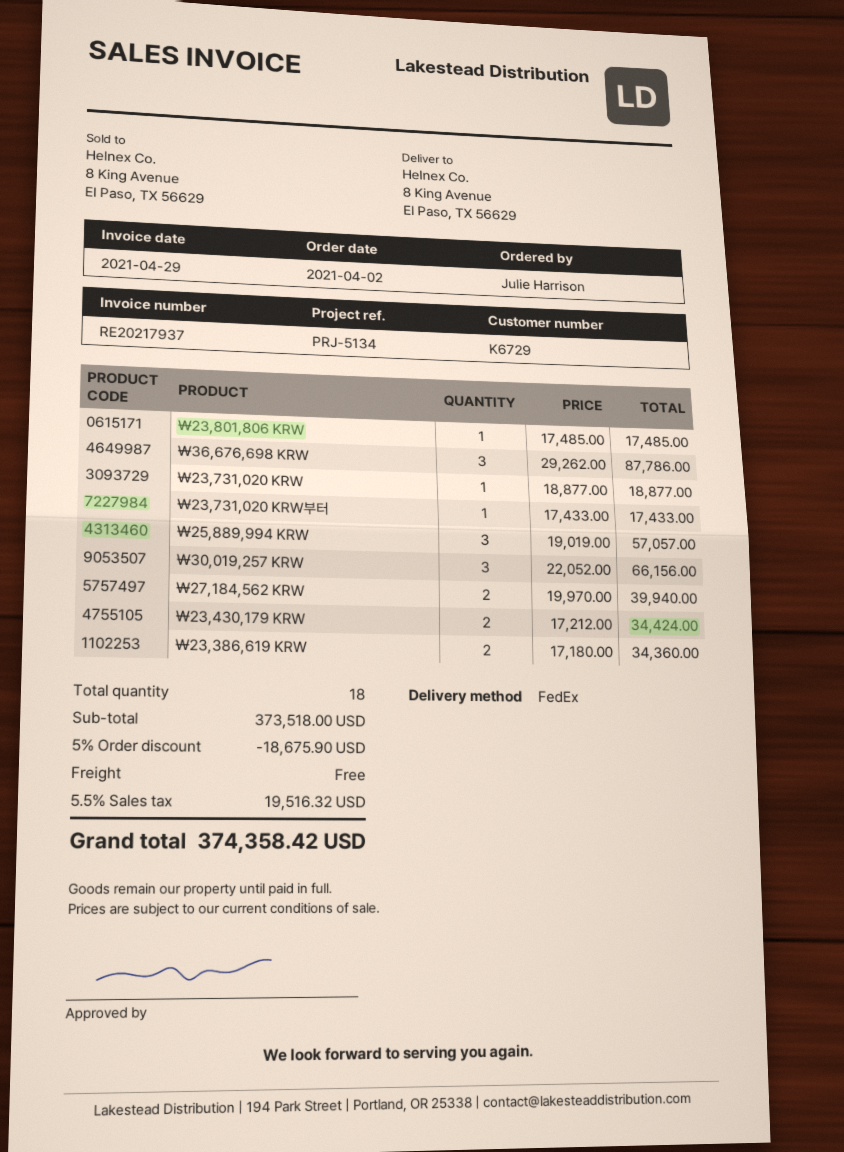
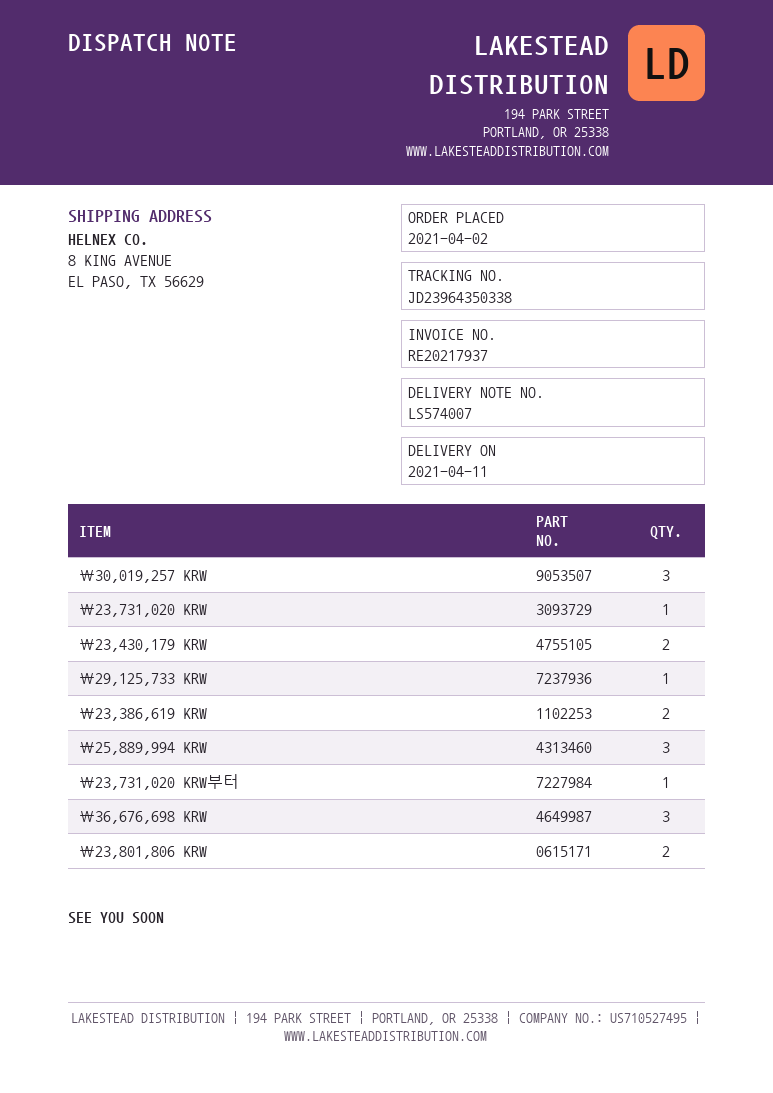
₩23,801,806 KRW: 1 -> 2
₩27,184,562 KRW: 2 -> none
₩29,125,733 KRW: none -> 1

